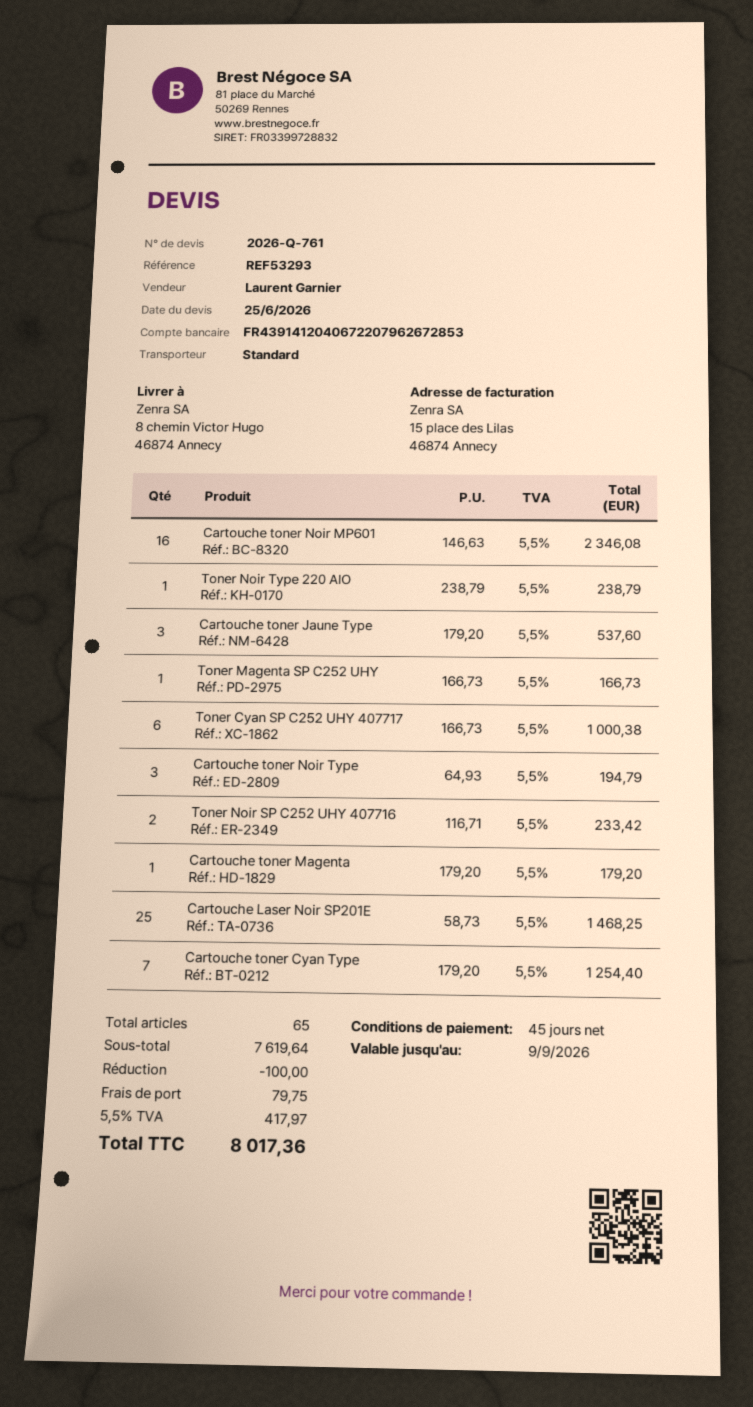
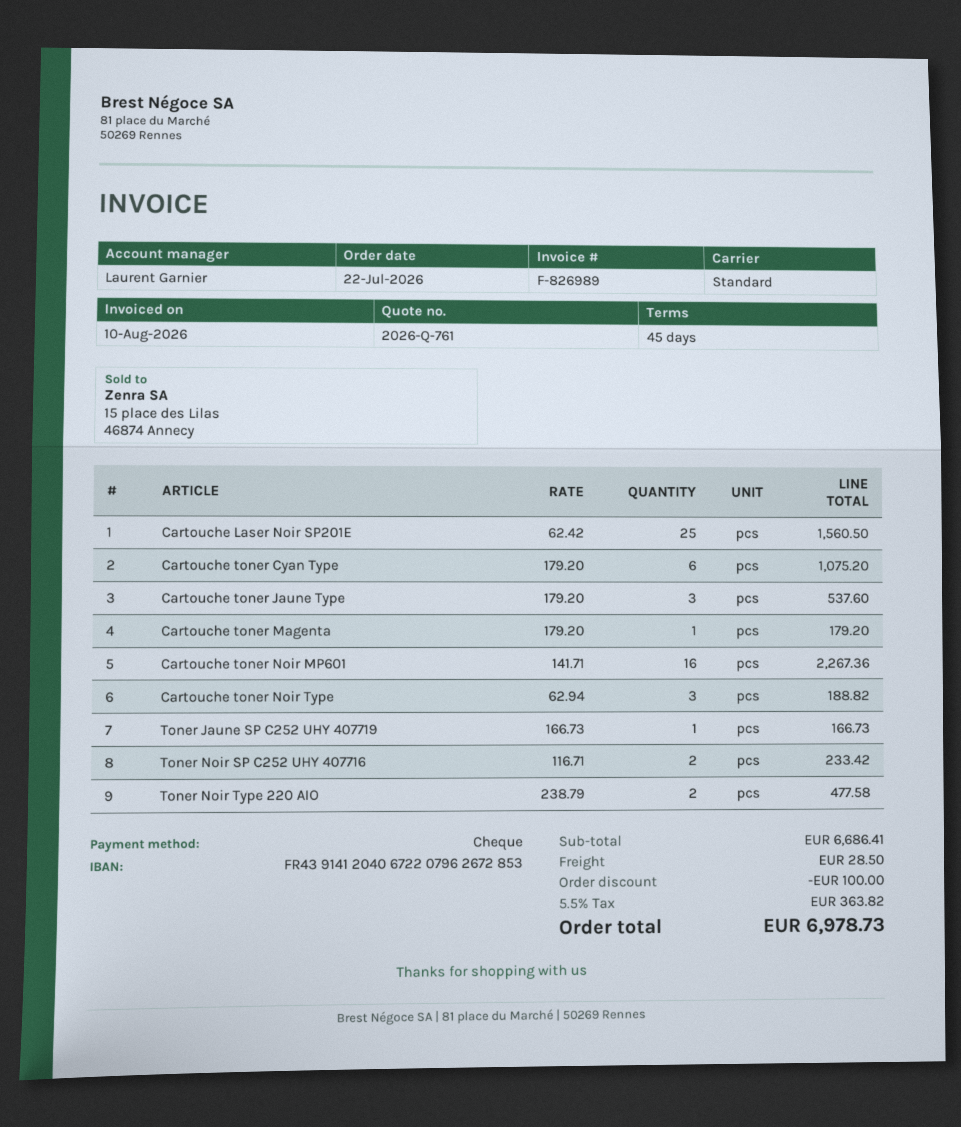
Cartouche toner Noir MP601: 16 x 146.63 = 2346.08 -> 16 x 141.71 = 2267.36
Toner Noir Type 220 AIO: 1 x 238.79 = 238.79 -> 2 x 238.79 = 477.58
Toner Magenta SP C252 UHY: 1 x 166.73 = 166.73 -> none
Toner Cyan SP C252 UHY 407717: 6 x 166.73 = 1000.38 -> none
Cartouche toner Noir Type: 3 x 64.93 = 194.79 -> 3 x 62.94 = 188.82
Cartouche Laser Noir SP201E: 25 x 58.73 = 1468.25 -> 25 x 62.42 = 1560.50
Cartouche toner Cyan Type: 7 x 179.20 = 1254.40 -> 6 x 179.20 = 1075.20
Toner Jaune SP C252 UHY 407719: none -> 1 x 166.73 = 166.73
subtotal: 7619.64 -> 6686.41
shipping: 79.75 -> 28.50
tax: 5.5% = 417.97 -> 5.5% = 363.82
total: 8017.36 -> 6978.73

